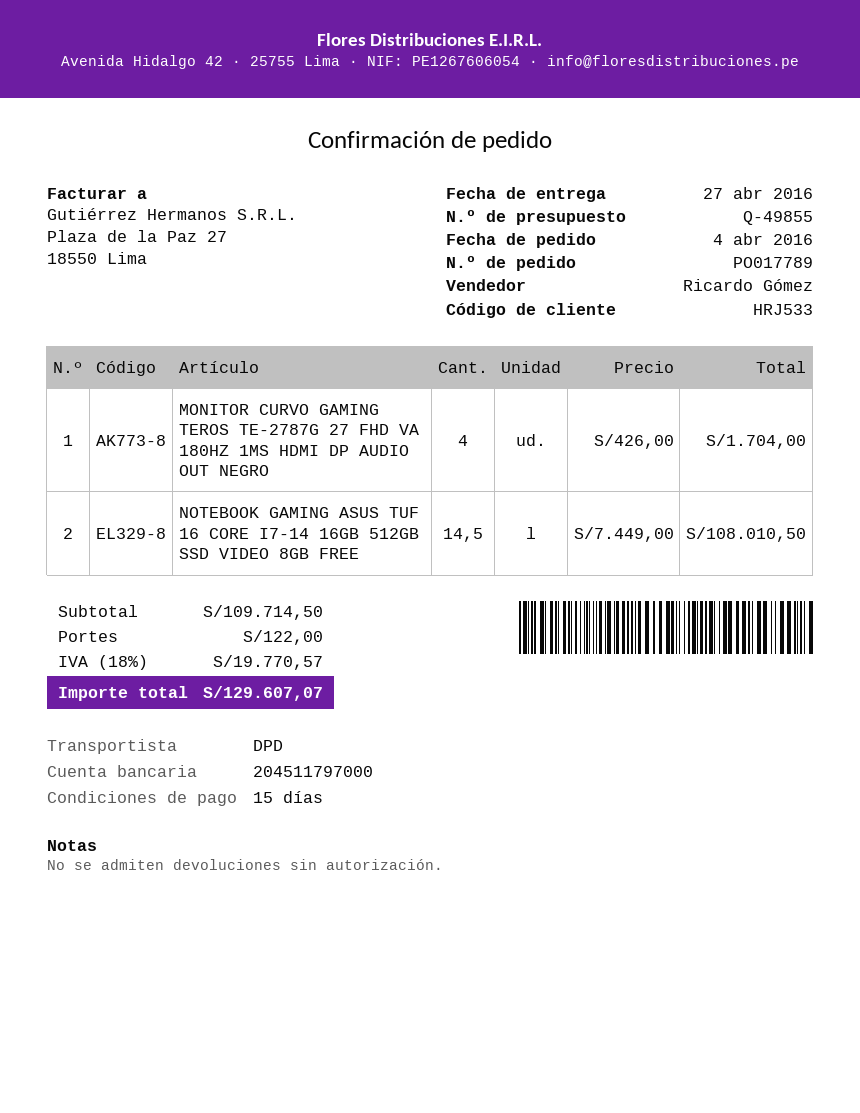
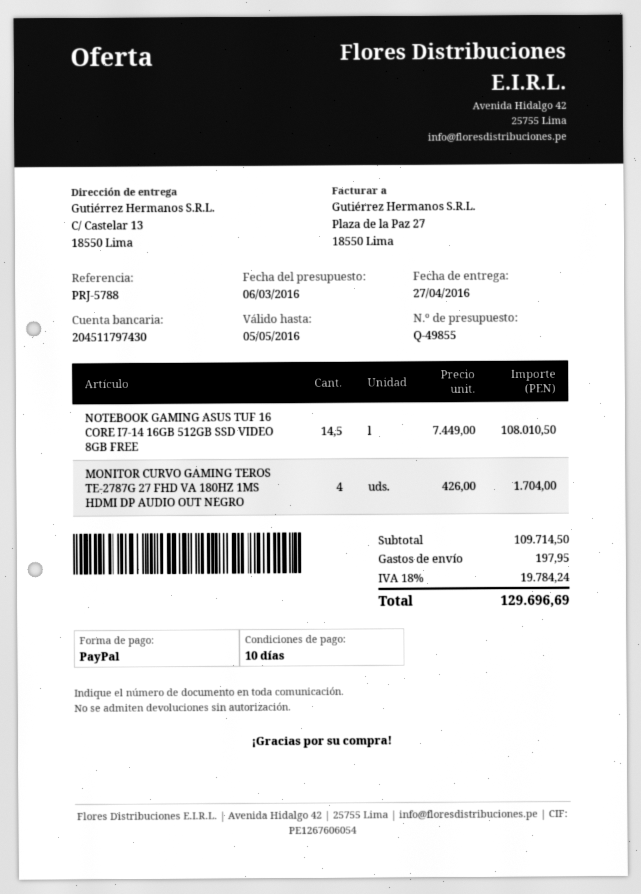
payment terms: 15 days -> 10 days
bank account: 204511797000 -> 204511797430
shipping: 122.00 -> 197.95
tax: 18% = 19770.57 -> 18% = 19784.24
total: 129607.07 -> 129696.69

